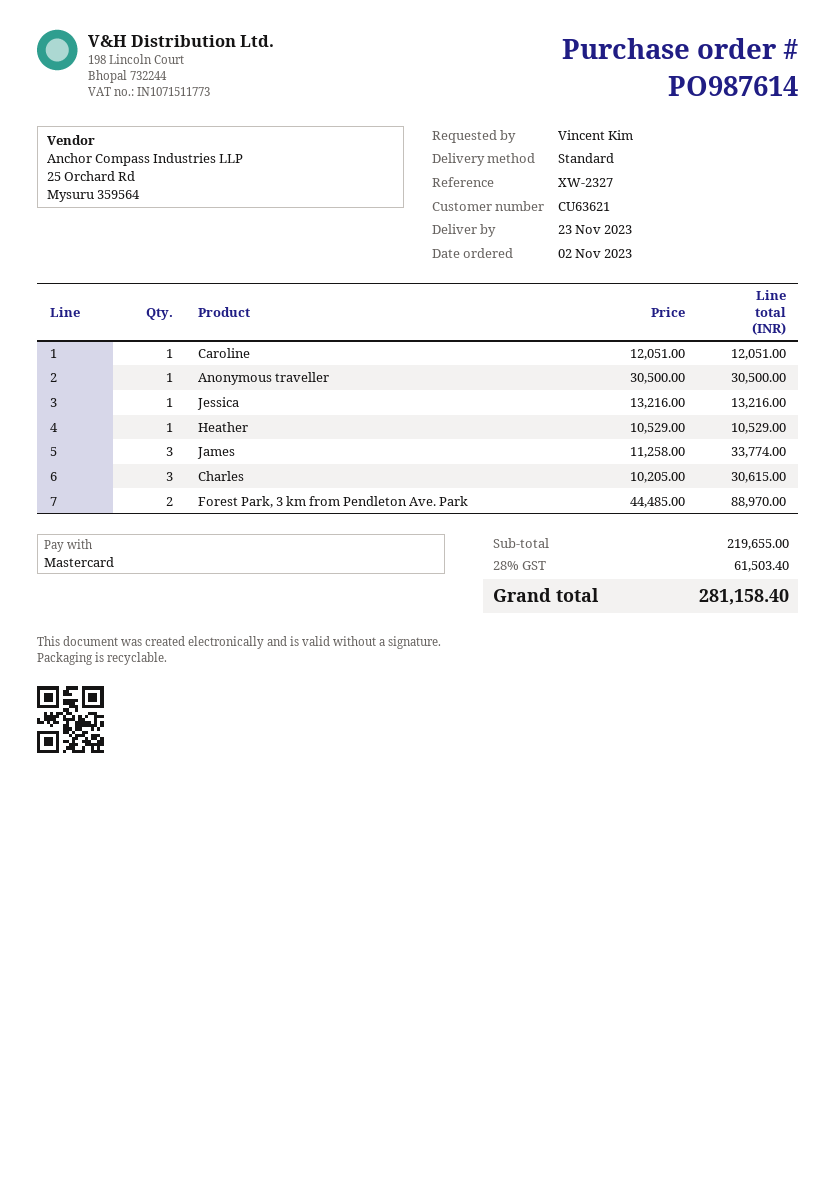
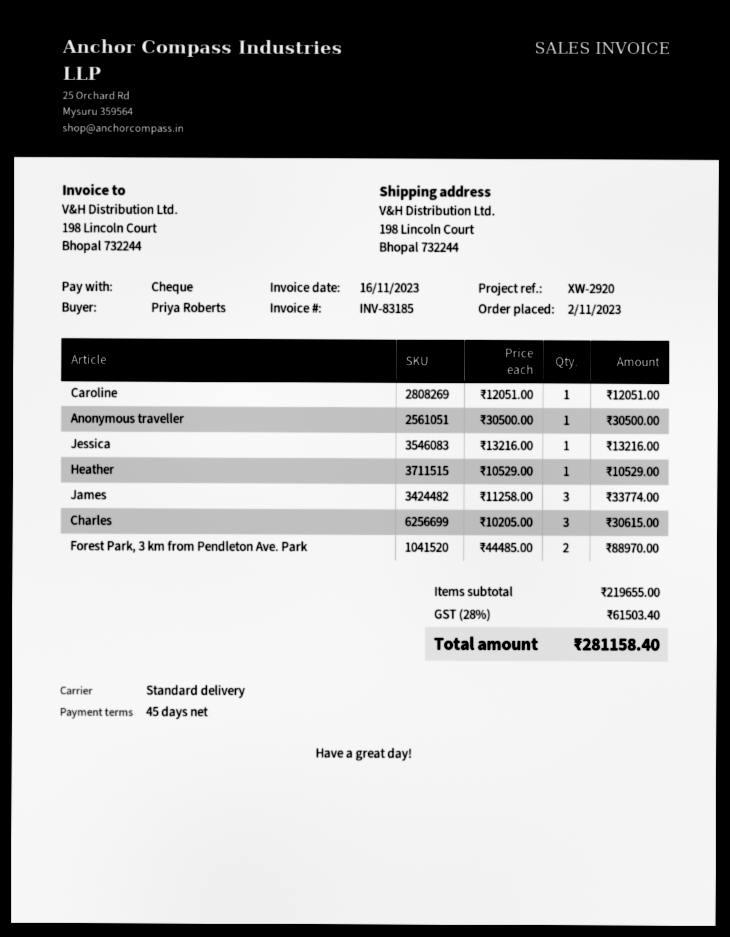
reference: XW-2327 -> XW-2920
ordered by: Vincent Kim -> Priya Roberts
payment method: Mastercard -> cheque

